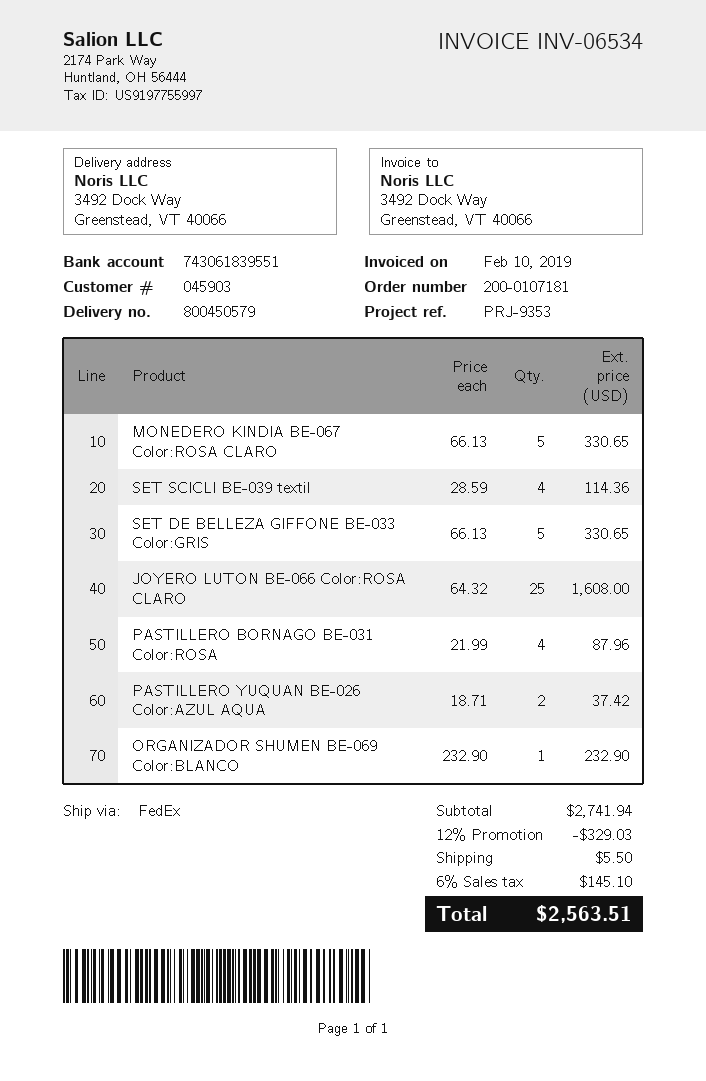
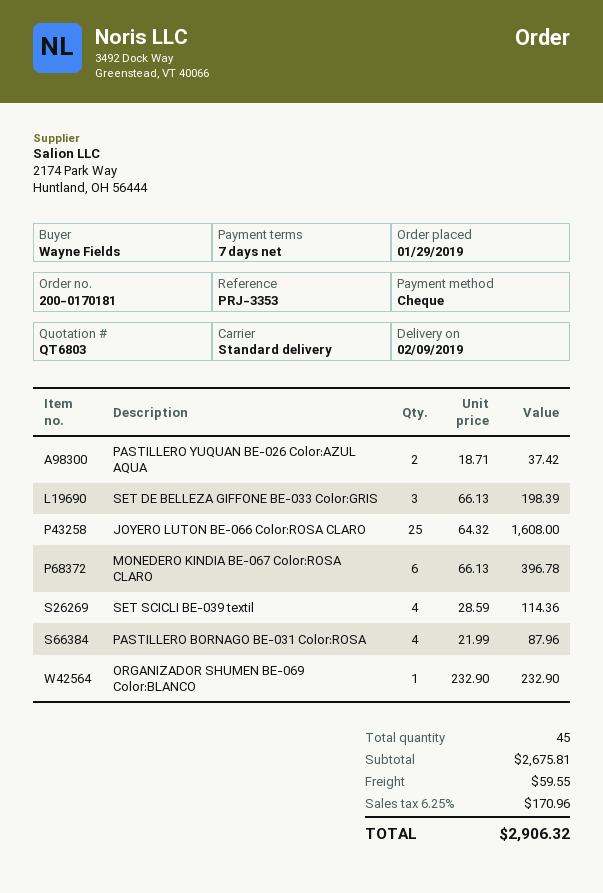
order number: 200-0107181 -> 200-0170181
reference: PRJ-9353 -> PRJ-3353
shipping method: FedEx -> standard
MONEDERO KINDIA BE-067 Color:ROSA CLARO: 5 x 66.13 = 330.65 -> 6 x 66.13 = 396.78
SET DE BELLEZA GIFFONE BE-033 Color:GRIS: 5 x 66.13 = 330.65 -> 3 x 66.13 = 198.39
subtotal: 2741.94 -> 2675.81
discount: 12% = 329.03 -> none
shipping: 5.50 -> 59.55
tax: 6% = 145.10 -> 6.25% = 170.96
total: 2563.51 -> 2906.32

